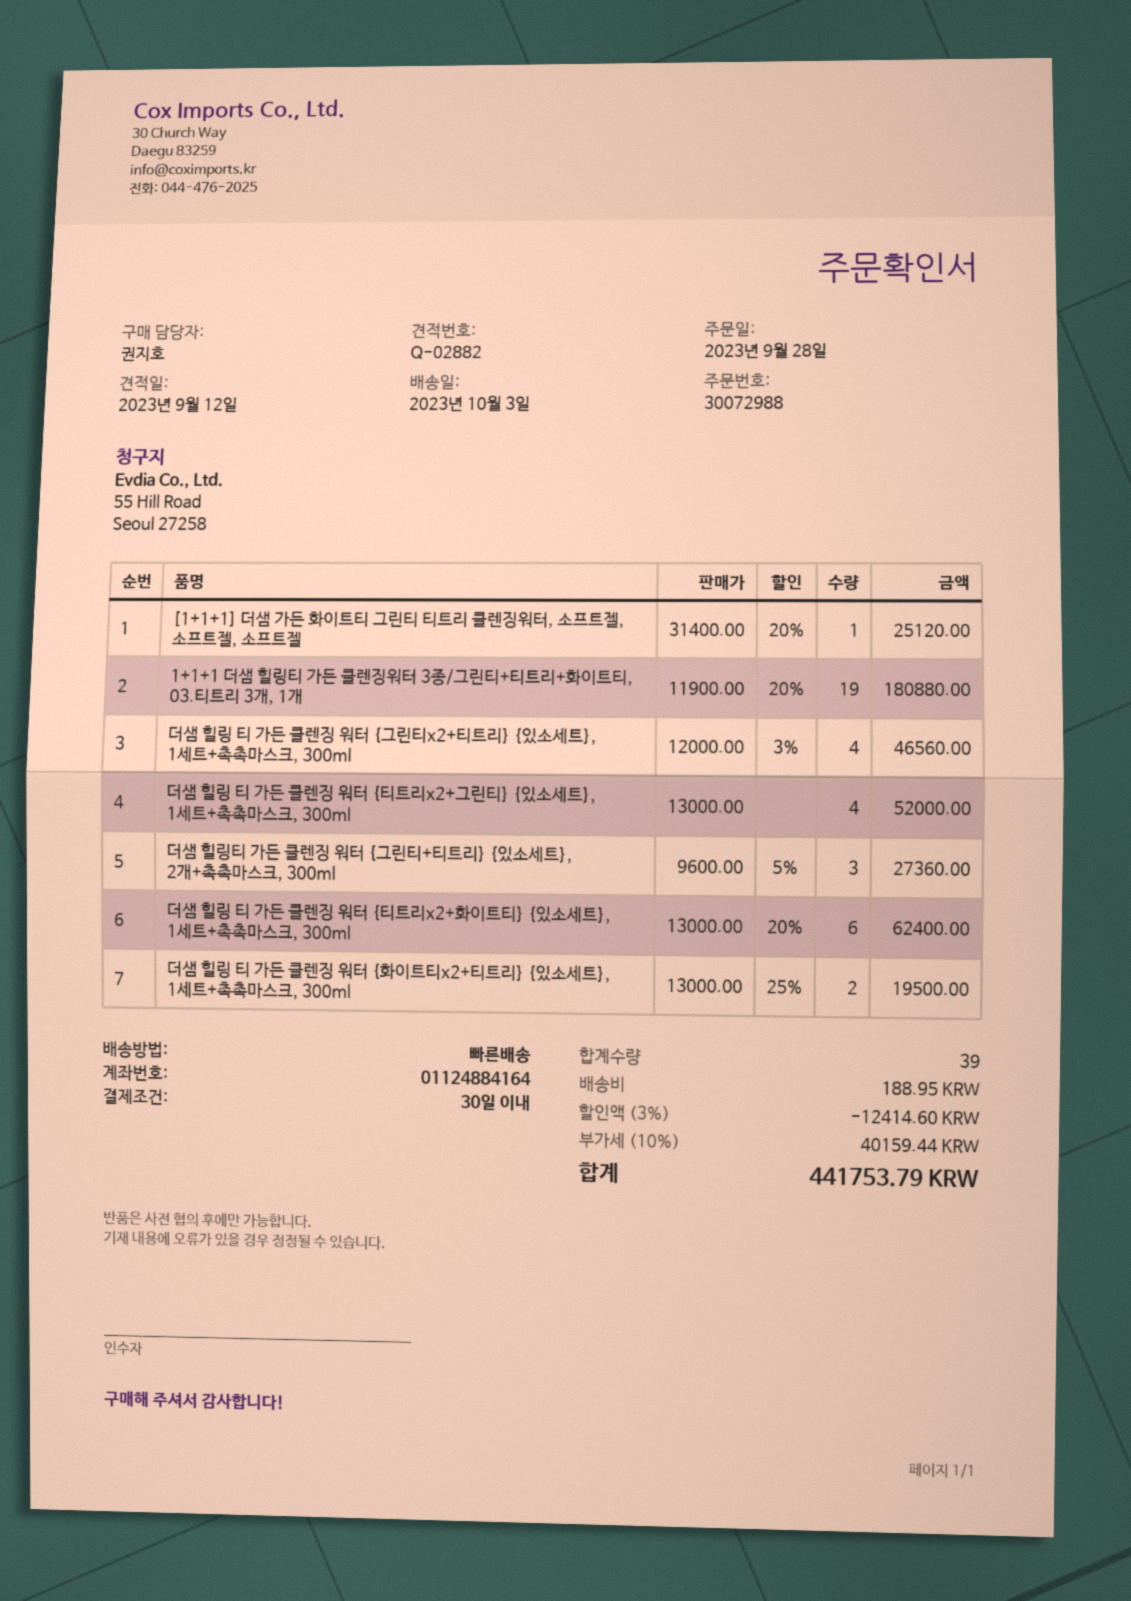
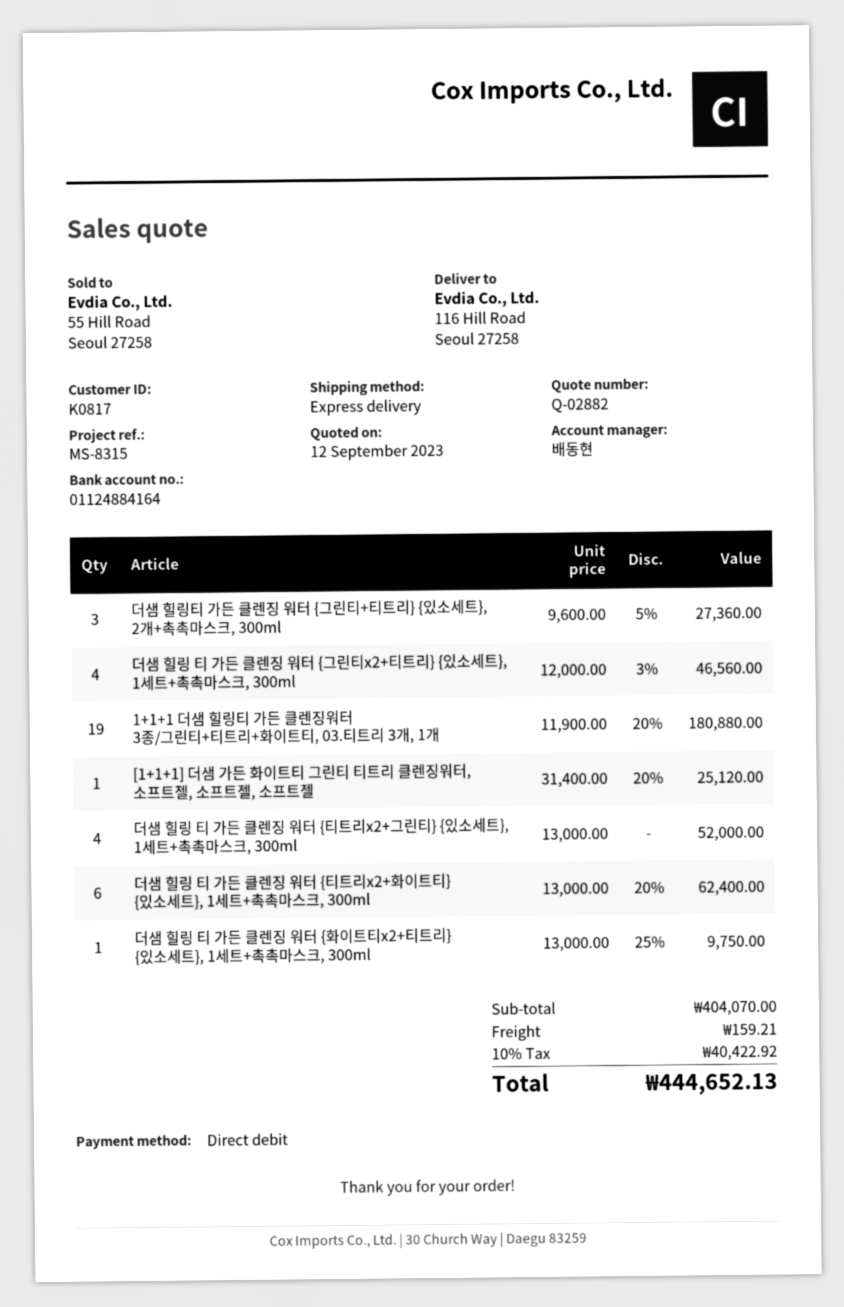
더샘 힐링 티 가든 클렌징 워터 {화이트티x2+티트리} {있소세트}, 1세트+촉촉마스크, 300ml: 2 x 13000.00 - 25% = 19500.00 -> 1 x 13000.00 - 25% = 9750.00
discount: 3% = 12414.60 -> none
shipping: 188.95 -> 159.21
tax: 10% = 40159.44 -> 10% = 40422.92
total: 441753.79 -> 444652.13

